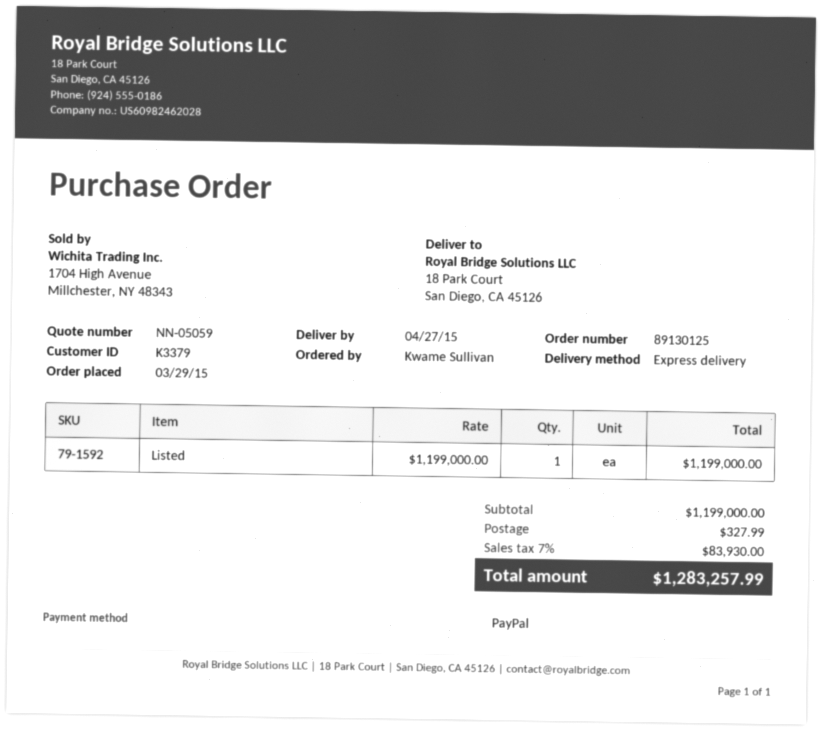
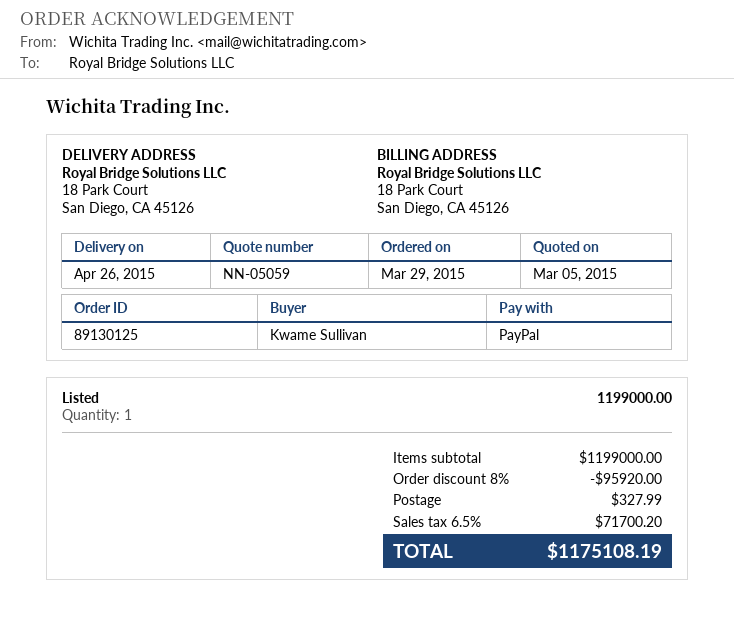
delivery date: 2015-04-27 -> 2015-04-26
discount: none -> 8% = 95920.00
tax: 7% = 83930.00 -> 6.5% = 71700.20
total: 1283257.99 -> 1175108.19

